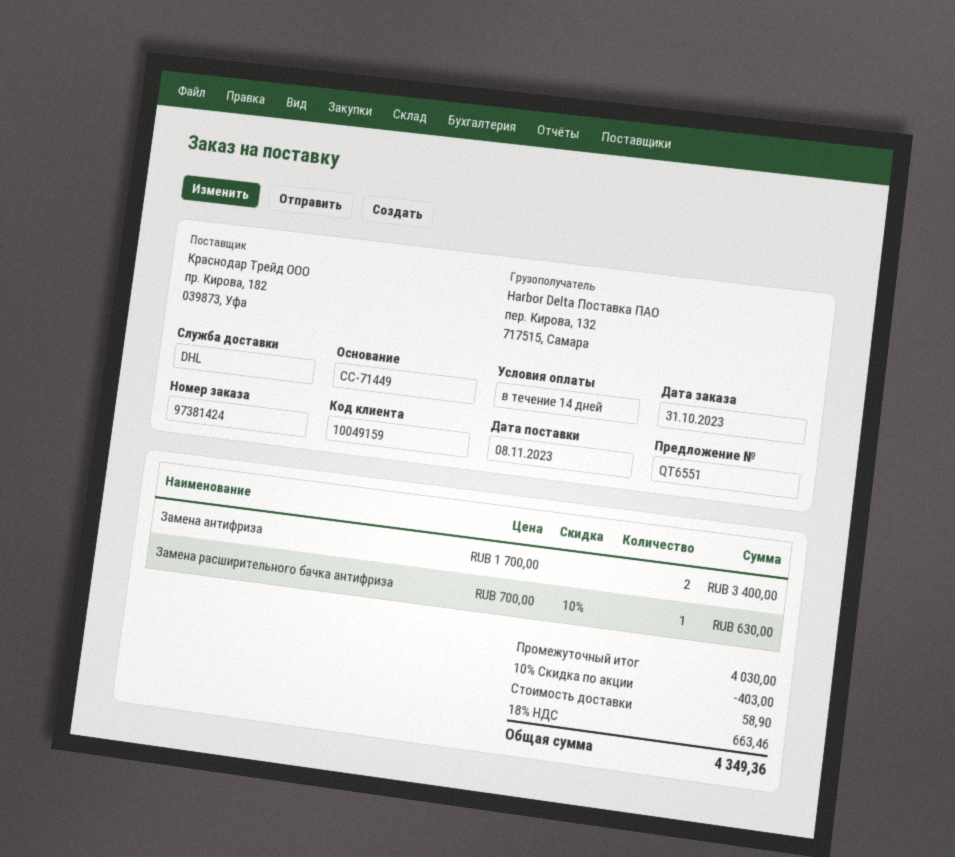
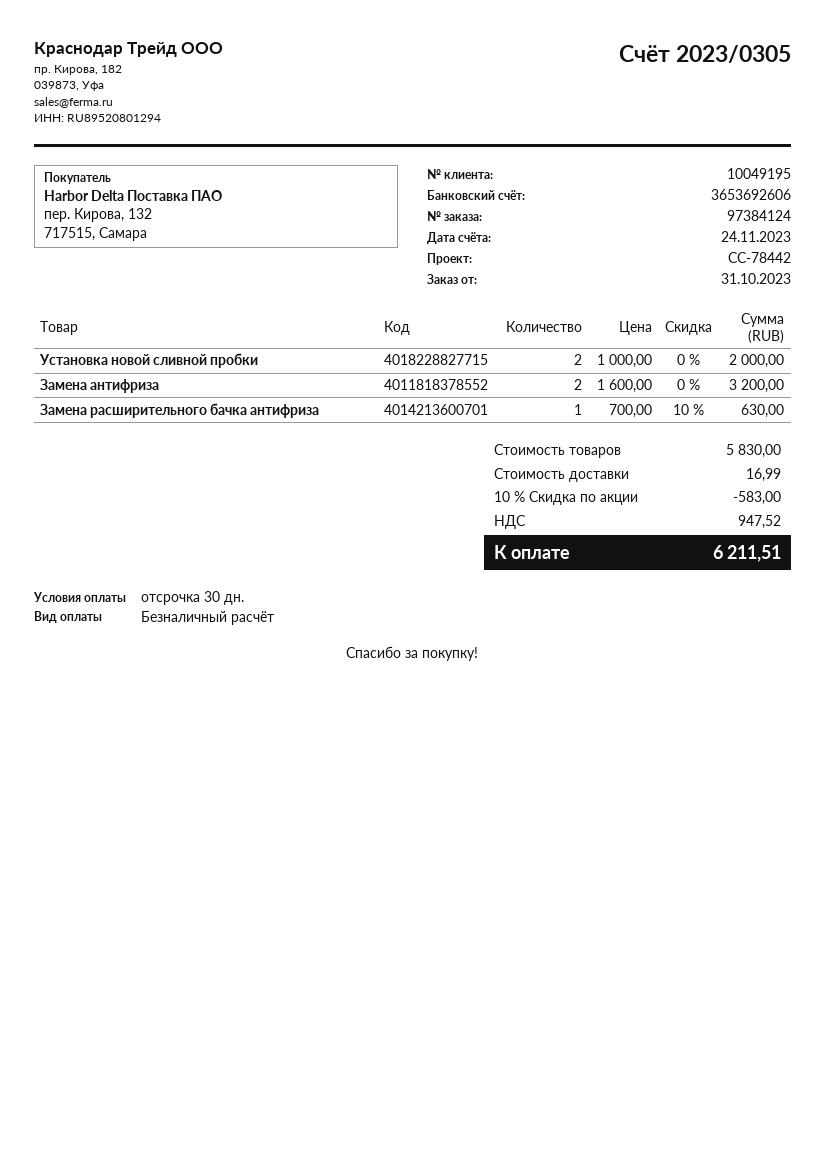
order number: 97381424 -> 97384124
payment terms: 14 days -> 30 days
customer number: 10049159 -> 10049195
reference: CC-71449 -> CC-78442
Замена антифриза: 2 x 1700.00 = 3400.00 -> 2 x 1600.00 = 3200.00
Установка новой сливной пробки: none -> 2 x 1000.00 = 2000.00
subtotal: 4030.00 -> 5830.00
discount: 10% = 403.00 -> 10% = 583.00
shipping: 58.90 -> 16.99
tax: 663.46 -> 947.52
total: 4349.36 -> 6211.51

